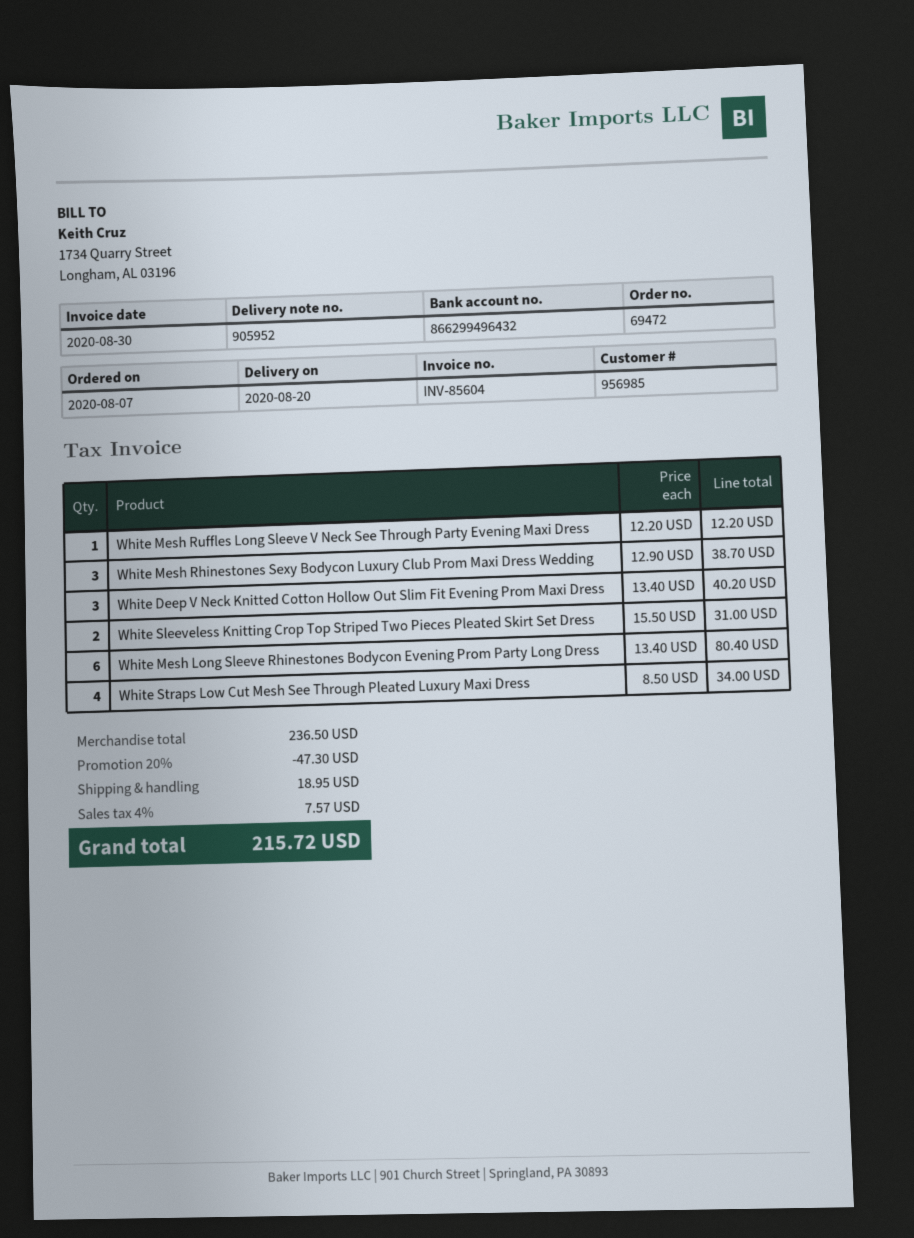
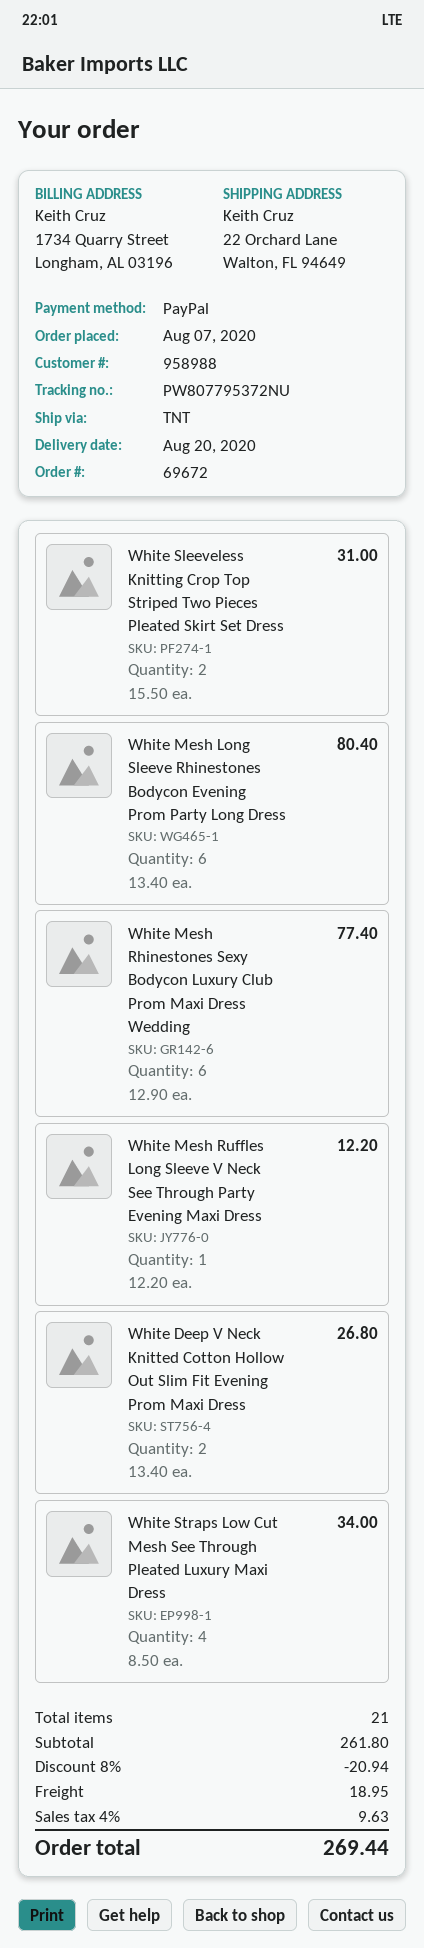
order number: 69472 -> 69672
customer number: 956985 -> 958988
White Mesh Rhinestones Sexy Bodycon Luxury Club Prom Maxi Dress Wedding: 3 x 12.90 = 38.70 -> 6 x 12.90 = 77.40
White Deep V Neck Knitted Cotton Hollow Out Slim Fit Evening Prom Maxi Dress: 3 x 13.40 = 40.20 -> 2 x 13.40 = 26.80
subtotal: 236.50 -> 261.80
discount: 20% = 47.30 -> 8% = 20.94
tax: 4% = 7.57 -> 4% = 9.63
total: 215.72 -> 269.44

